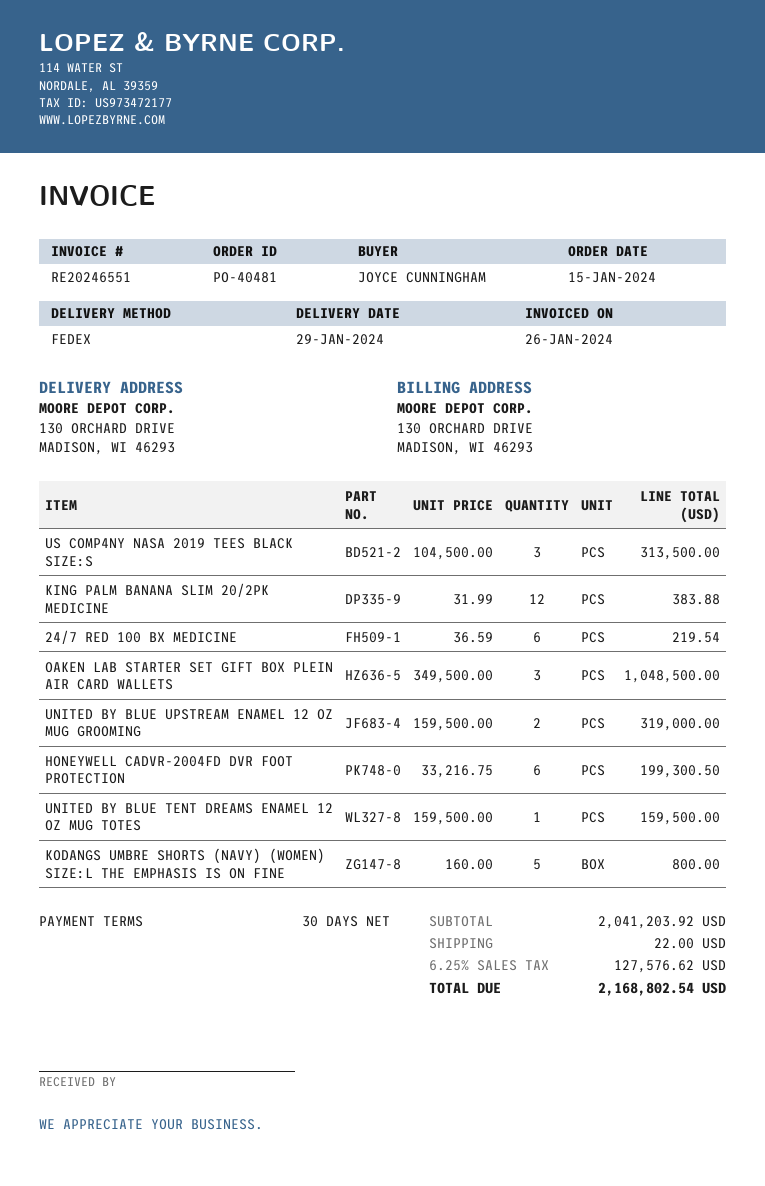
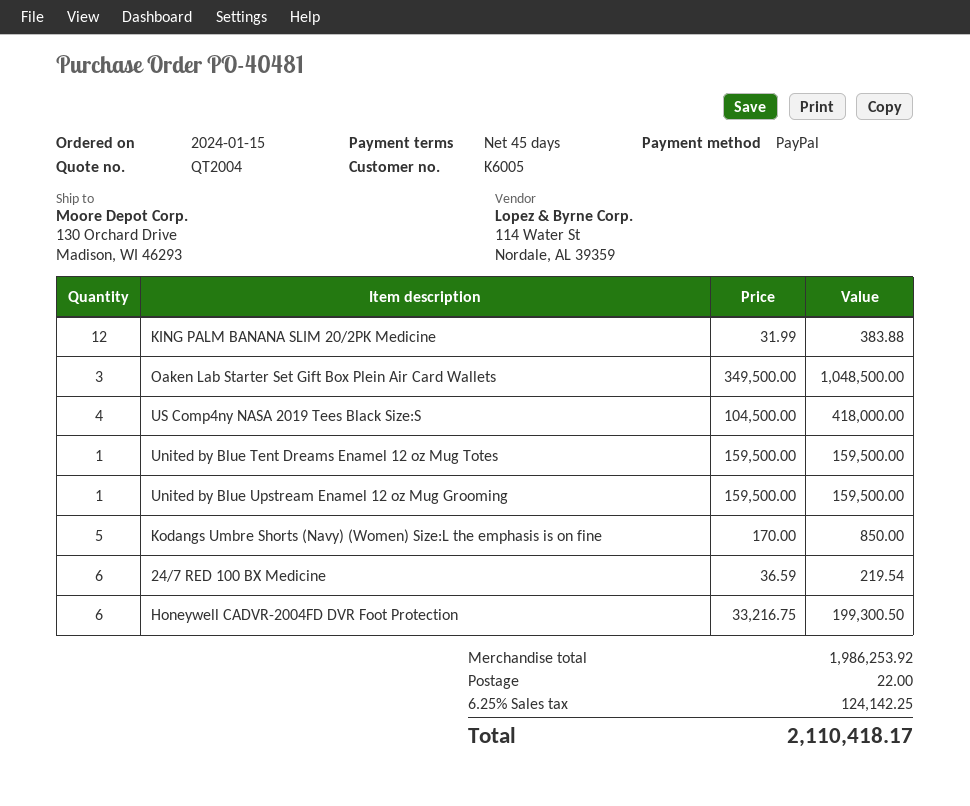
payment terms: 30 days -> 45 days
US COMP4NY NASA 2019 TEES BLACK SIZE:S: 3 x 104500.00 = 313500.00 -> 4 x 104500.00 = 418000.00
UNITED BY BLUE UPSTREAM ENAMEL 12 OZ MUG GROOMING: 2 x 159500.00 = 319000.00 -> 1 x 159500.00 = 159500.00
KODANGS UMBRE SHORTS (NAVY) (WOMEN) SIZE:L THE EMPHASIS IS ON FINE: 5 x 160.00 = 800.00 -> 5 x 170.00 = 850.00
subtotal: 2041203.92 -> 1986253.92
tax: 6.25% = 127576.62 -> 6.25% = 124142.25
total: 2168802.54 -> 2110418.17

